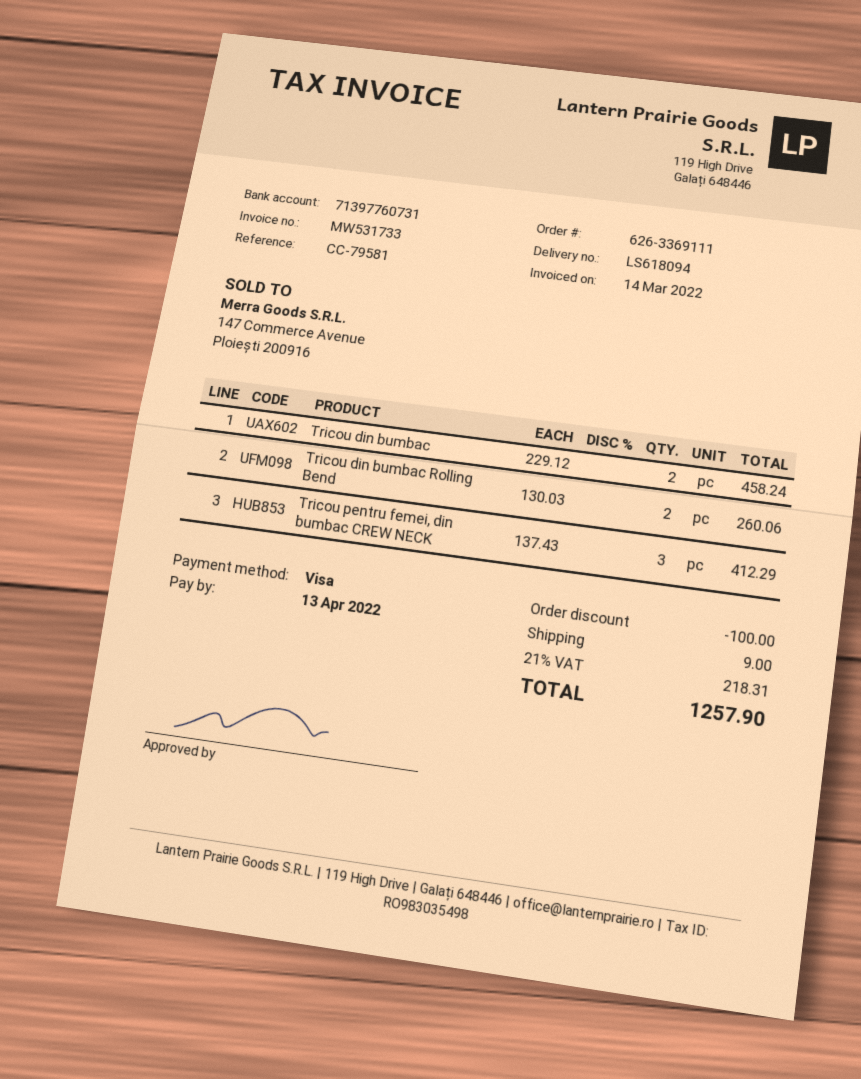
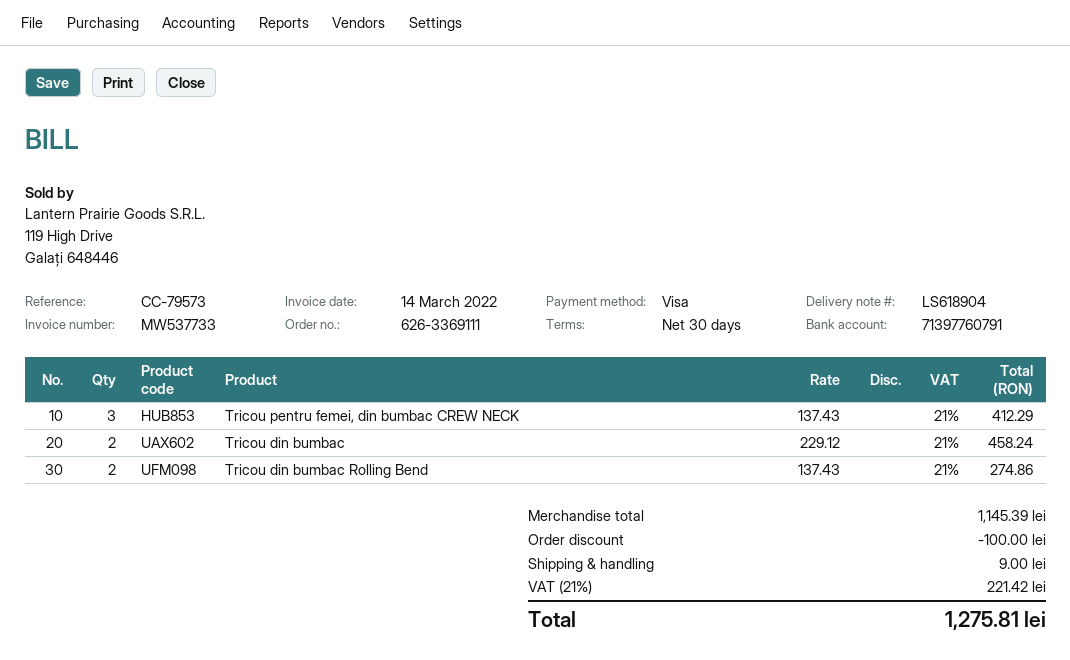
delivery note number: LS618094 -> LS618904
invoice number: MW531733 -> MW537733
reference: CC-79581 -> CC-79573
bank account: 71397760731 -> 71397760791
Tricou din bumbac Rolling Bend: 2 x 130.03 = 260.06 -> 2 x 137.43 = 274.86
tax: 21% = 218.31 -> 21% = 221.42
total: 1257.90 -> 1275.81

